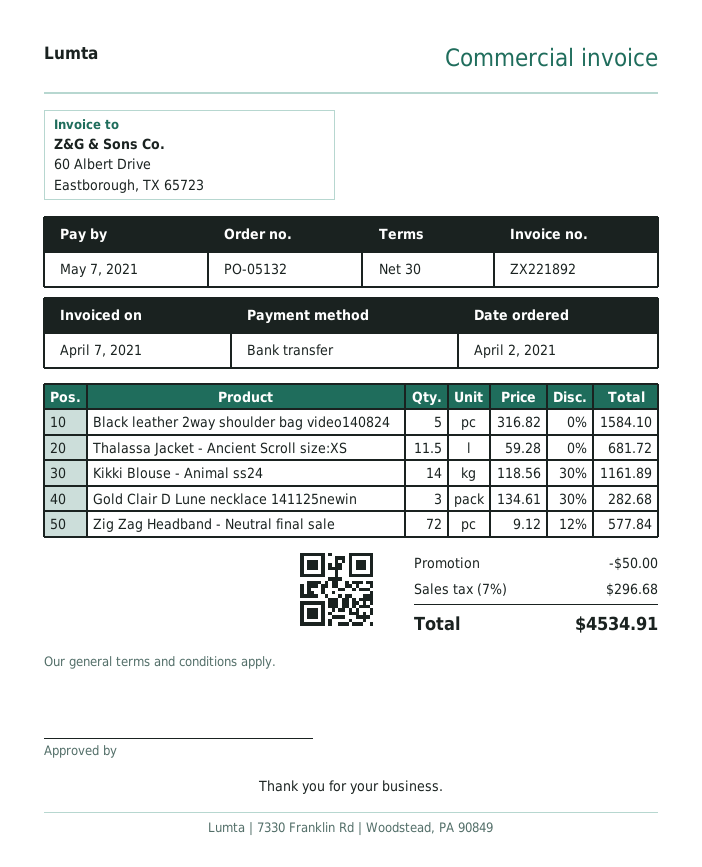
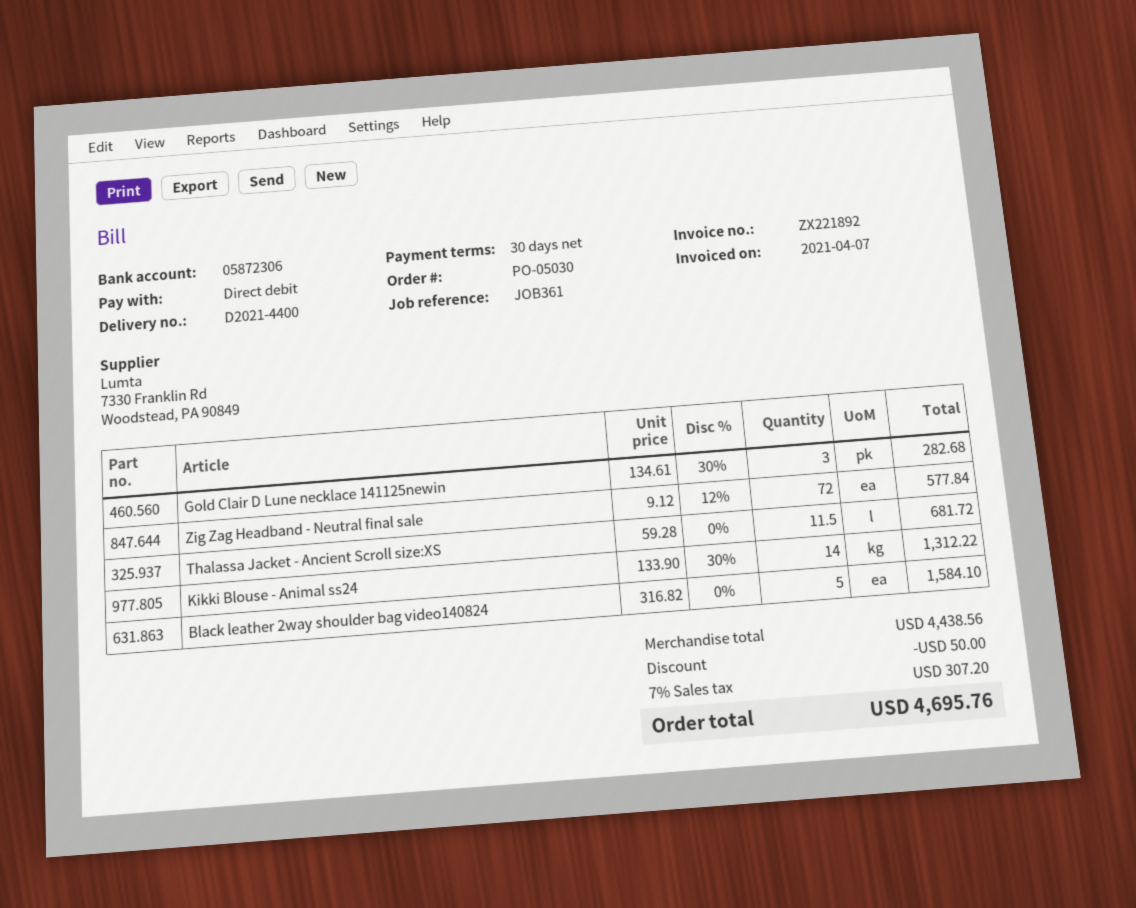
order number: PO-05132 -> PO-05030
payment method: bank transfer -> direct debit
Kikki Blouse - Animal ss24: 14 x 118.56 - 30% = 1161.89 -> 14 x 133.90 - 30% = 1312.22
tax: 7% = 296.68 -> 7% = 307.20
total: 4534.91 -> 4695.76

